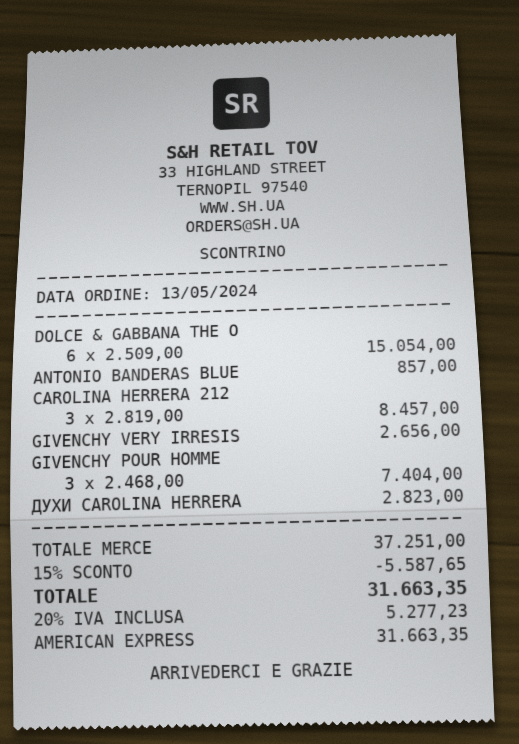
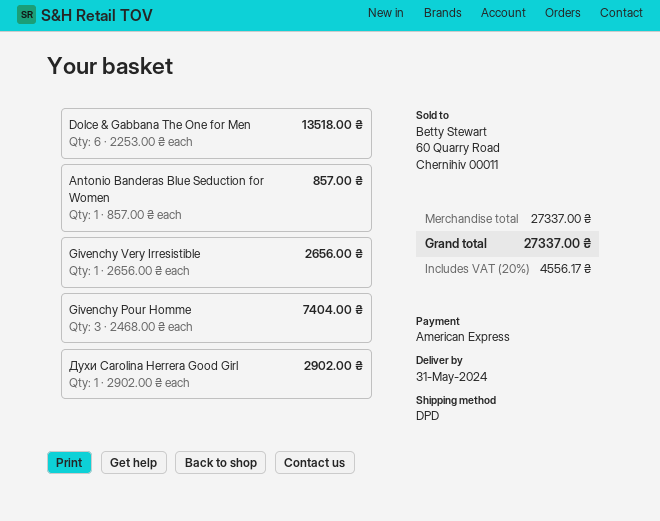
DOLCE & GABBANA THE O: 6 x 2509.00 = 15054.00 -> 6 x 2253.00 = 13518.00
CAROLINA HERRERA 212: 3 x 2819.00 = 8457.00 -> none
ДУХИ CAROLINA HERRERA: 1 x 2823.00 = 2823.00 -> 1 x 2902.00 = 2902.00
subtotal: 37251.00 -> 27337.00
discount: 15% = 5587.65 -> none
tax: 20% = 5277.23 -> 20% = 4556.17
total: 31663.35 -> 27337.00

